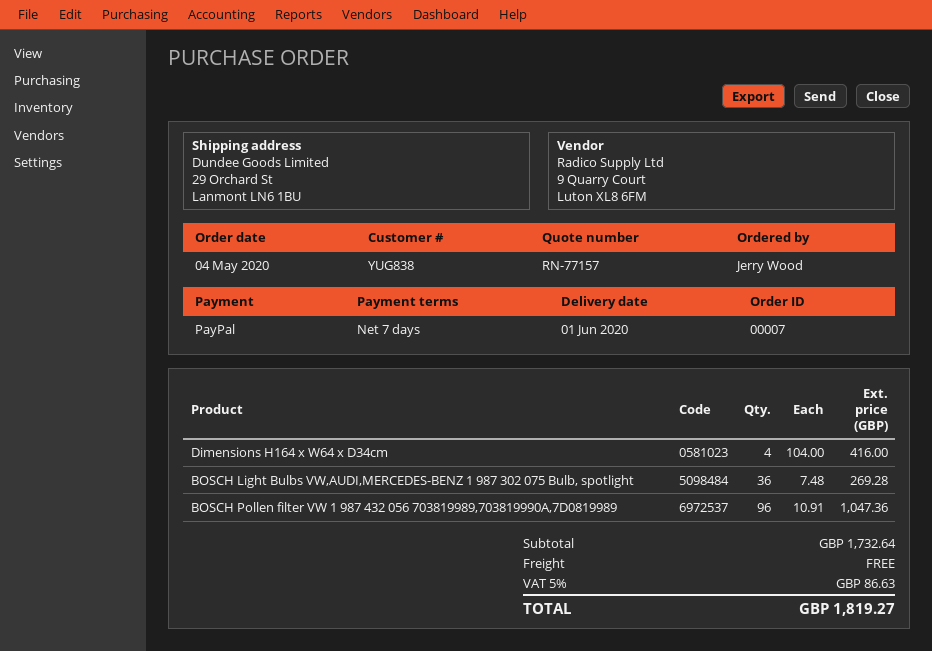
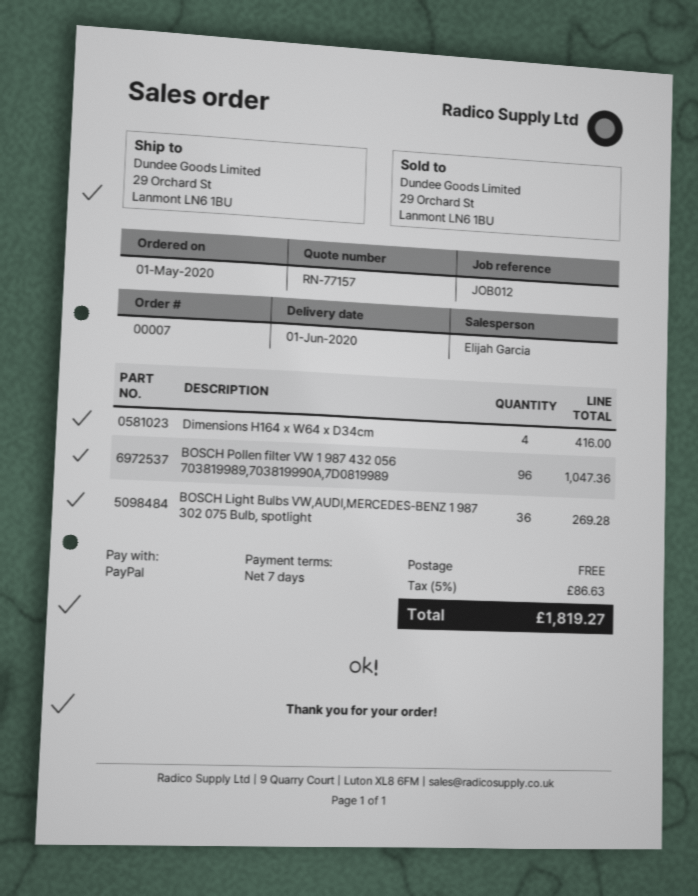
order date: 2020-05-04 -> 2020-05-01

